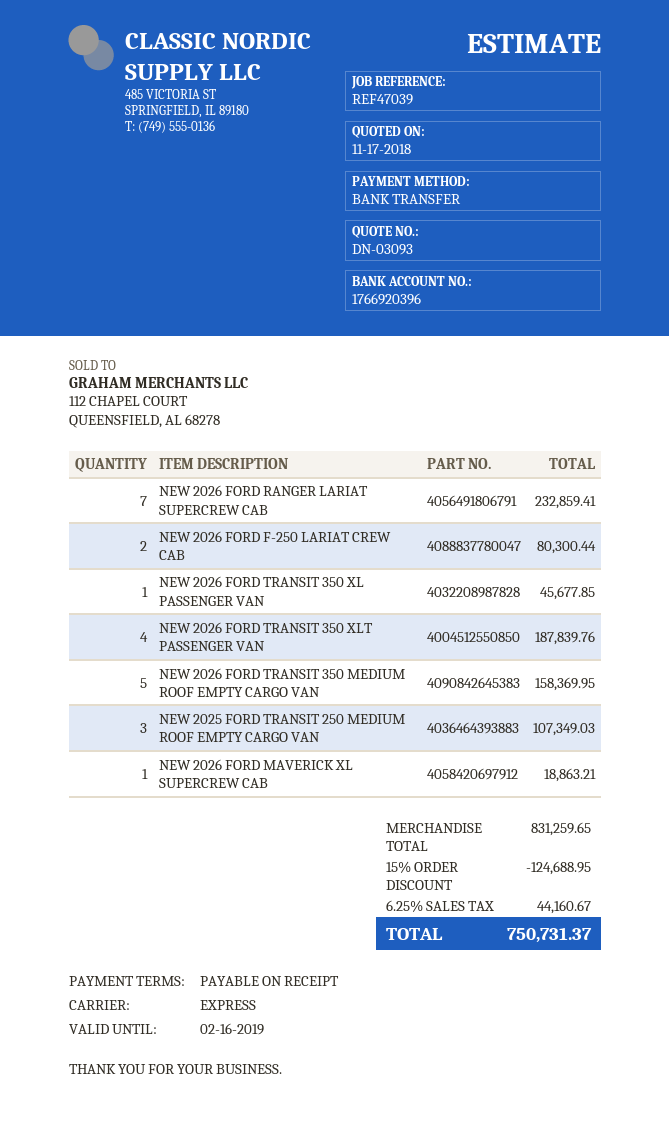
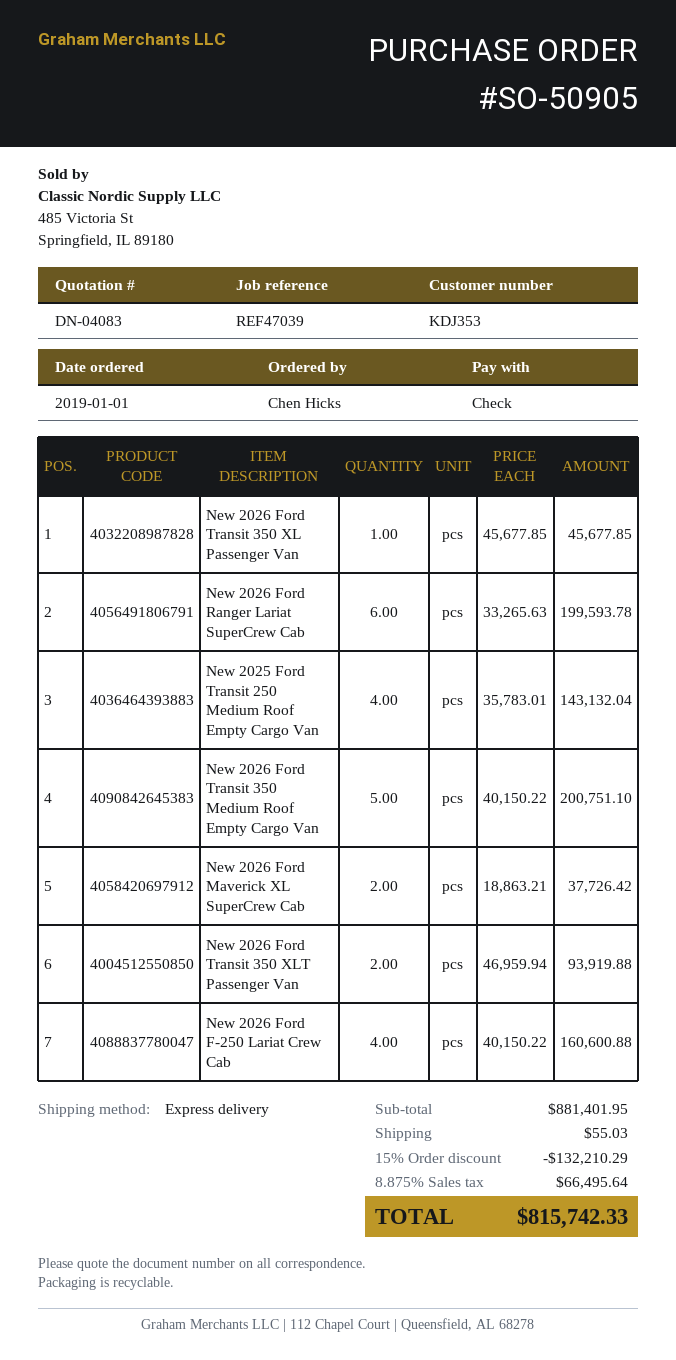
quote number: DN-03093 -> DN-04083
payment method: bank transfer -> cheque
NEW 2026 FORD RANGER LARIAT SUPERCREW CAB: 7 for 232859.41 -> 6 for 199593.78
NEW 2026 FORD F-250 LARIAT CREW CAB: 2 for 80300.44 -> 4 for 160600.88
NEW 2026 FORD TRANSIT 350 XLT PASSENGER VAN: 4 for 187839.76 -> 2 for 93919.88
NEW 2026 FORD TRANSIT 350 MEDIUM ROOF EMPTY CARGO VAN: 5 for 158369.95 -> 5 for 200751.10
NEW 2025 FORD TRANSIT 250 MEDIUM ROOF EMPTY CARGO VAN: 3 for 107349.03 -> 4 for 143132.04
NEW 2026 FORD MAVERICK XL SUPERCREW CAB: 1 for 18863.21 -> 2 for 37726.42
subtotal: 831259.65 -> 881401.95
discount: 15% = 124688.95 -> 15% = 132210.29
shipping: none -> 55.03
tax: 6.25% = 44160.67 -> 8.875% = 66495.64
total: 750731.37 -> 815742.33

